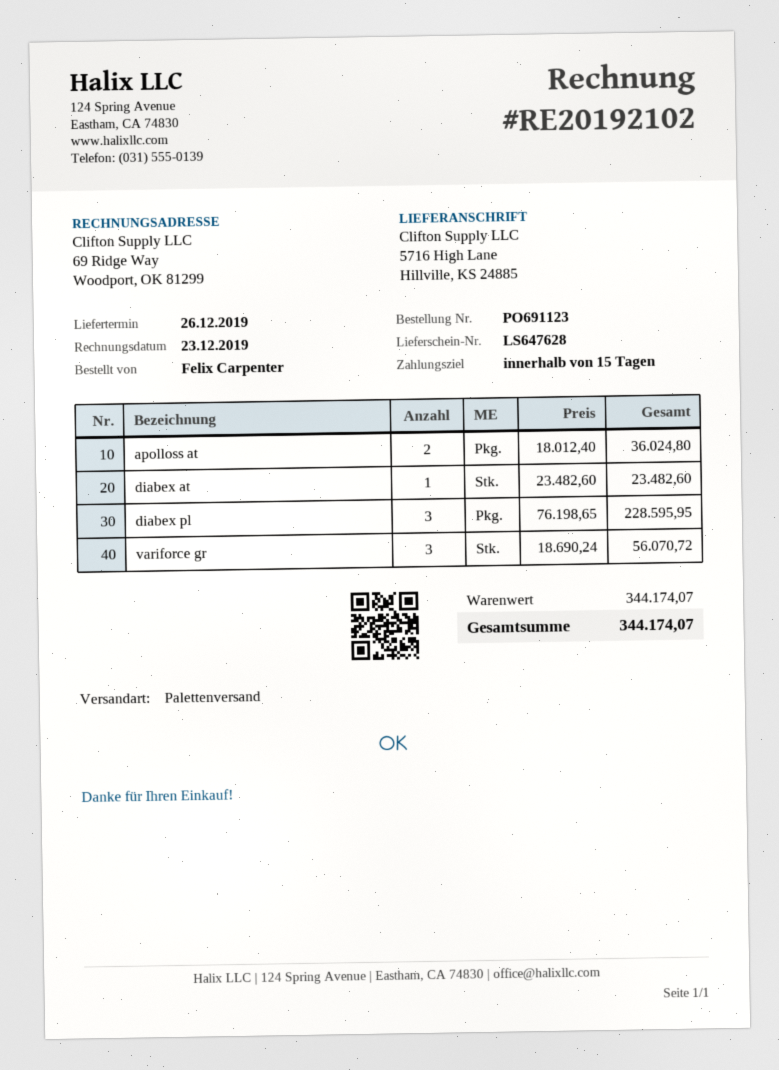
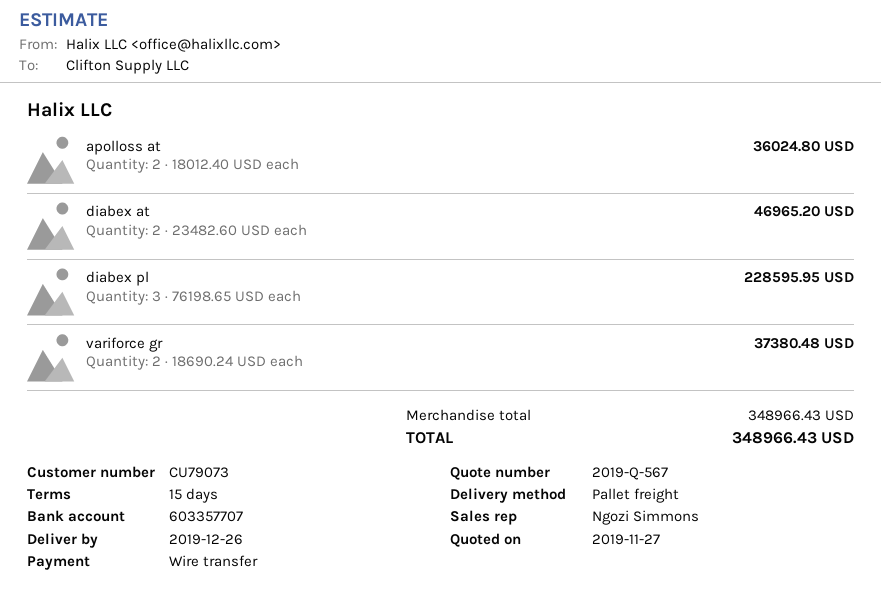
diabex at: 1 x 23482.60 = 23482.60 -> 2 x 23482.60 = 46965.20
variforce gr: 3 x 18690.24 = 56070.72 -> 2 x 18690.24 = 37380.48
subtotal: 344174.07 -> 348966.43
total: 344174.07 -> 348966.43

